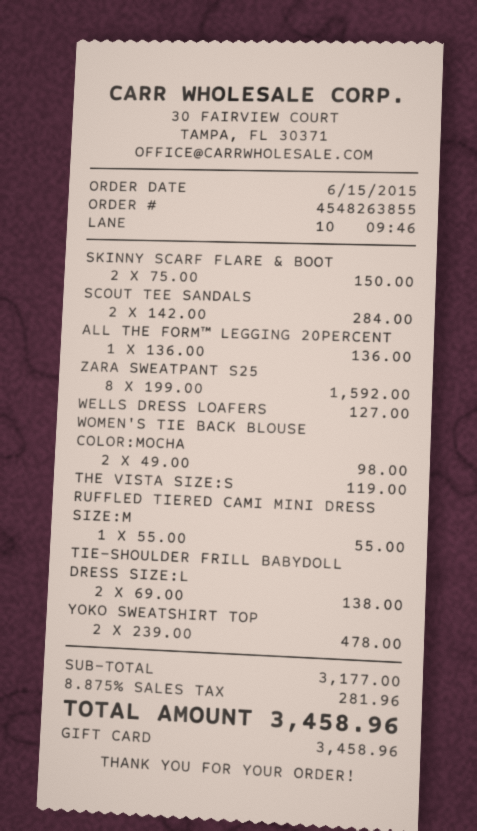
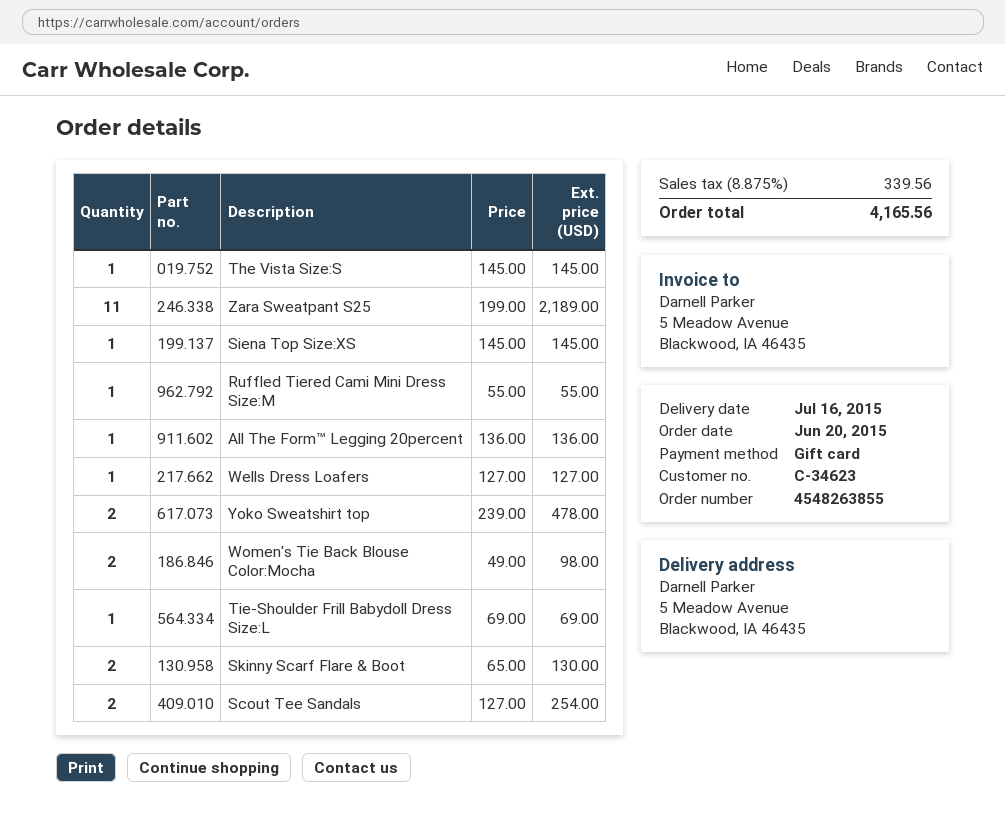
order date: 2015-06-15 -> 2015-06-20
SKINNY SCARF FLARE & BOOT: 2 x 75.00 = 150.00 -> 2 x 65.00 = 130.00
SCOUT TEE SANDALS: 2 x 142.00 = 284.00 -> 2 x 127.00 = 254.00
ZARA SWEATPANT S25: 8 x 199.00 = 1592.00 -> 11 x 199.00 = 2189.00
THE VISTA SIZE:S: 1 x 119.00 = 119.00 -> 1 x 145.00 = 145.00
TIE-SHOULDER FRILL BABYDOLL DRESS SIZE:L: 2 x 69.00 = 138.00 -> 1 x 69.00 = 69.00
Siena Top Size:XS: none -> 1 x 145.00 = 145.00
tax: 8.875% = 281.96 -> 8.875% = 339.56
total: 3458.96 -> 4165.56

